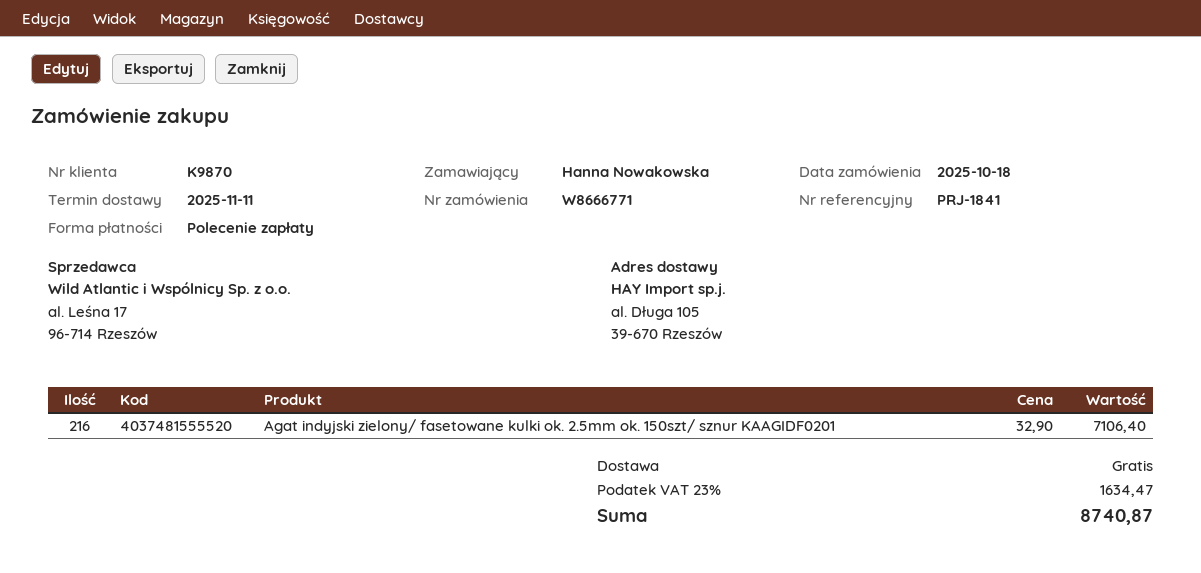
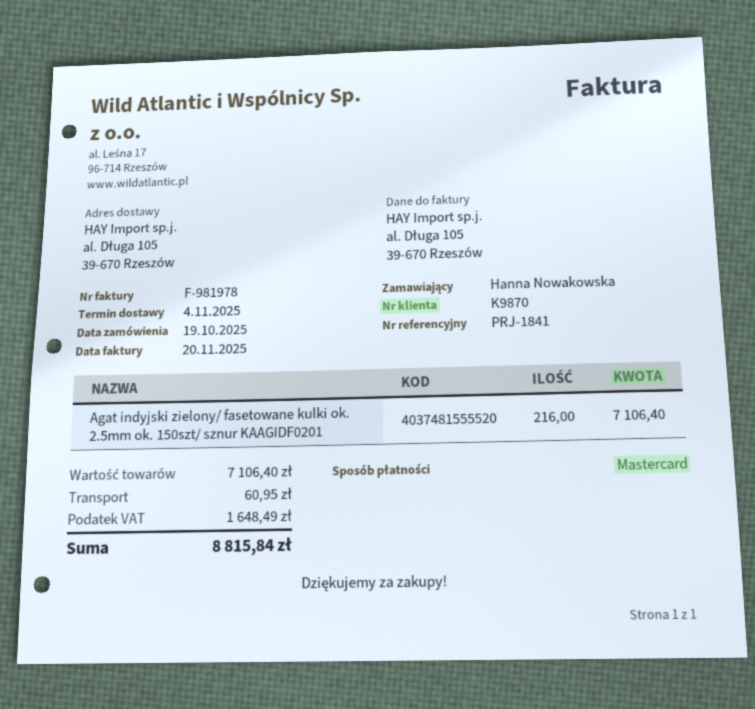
order date: 2025-10-18 -> 2025-10-19
delivery date: 2025-11-11 -> 2025-11-04
payment method: direct debit -> Mastercard
shipping: 0.00 -> 60.95
tax: 1634.47 -> 1648.49
total: 8740.87 -> 8815.84

